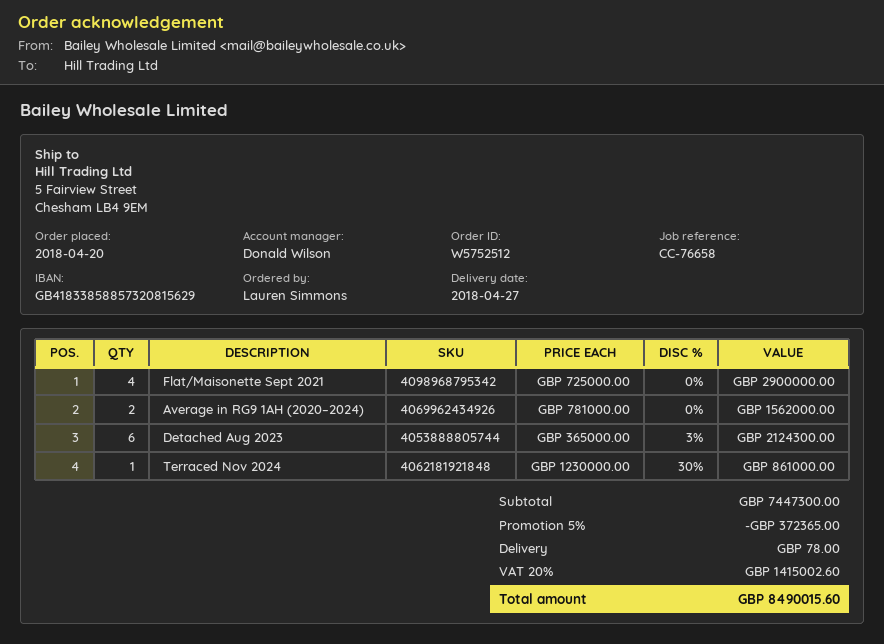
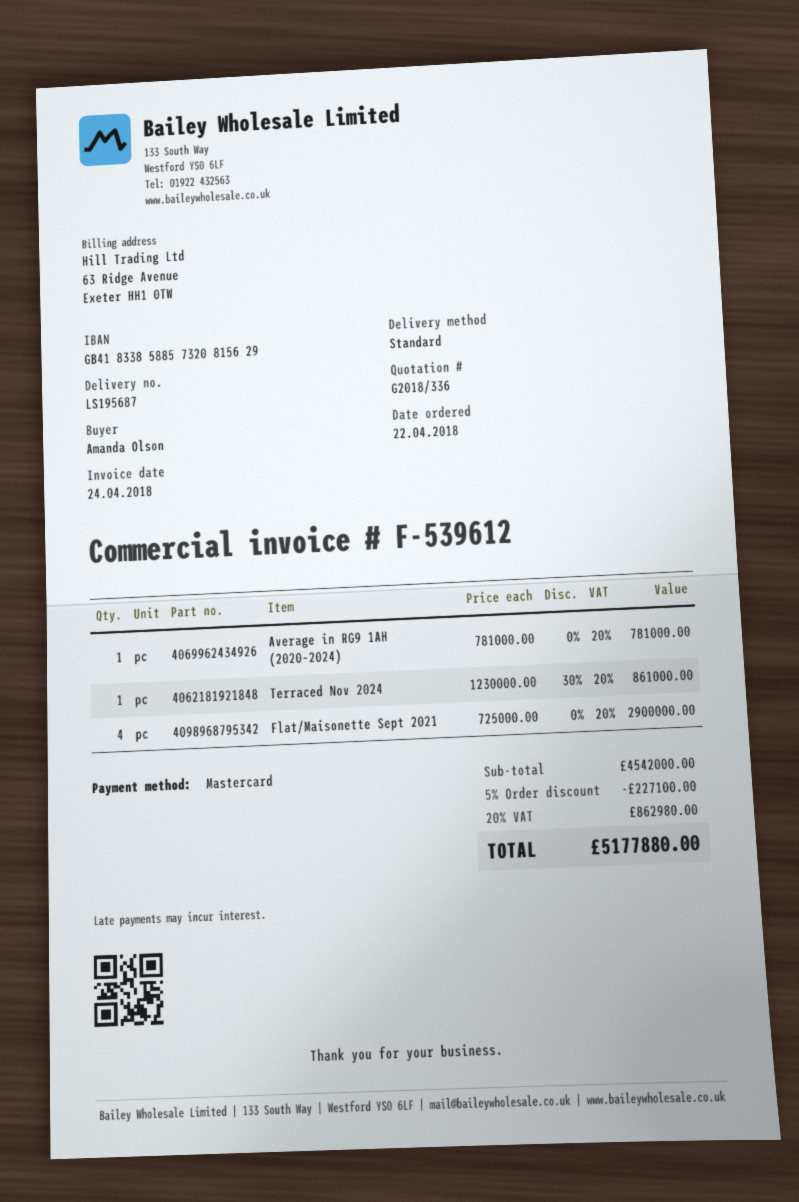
order date: 2018-04-20 -> 2018-04-22
ordered by: Lauren Simmons -> Amanda Olson
Average in RG9 1AH (2020–2024): 2 x 781000.00 = 1562000.00 -> 1 x 781000.00 = 781000.00
Detached Aug 2023: 6 x 365000.00 - 3% = 2124300.00 -> none
subtotal: 7447300.00 -> 4542000.00
discount: 5% = 372365.00 -> 5% = 227100.00
shipping: 78.00 -> none
tax: 20% = 1415002.60 -> 20% = 862980.00
total: 8490015.60 -> 5177880.00

